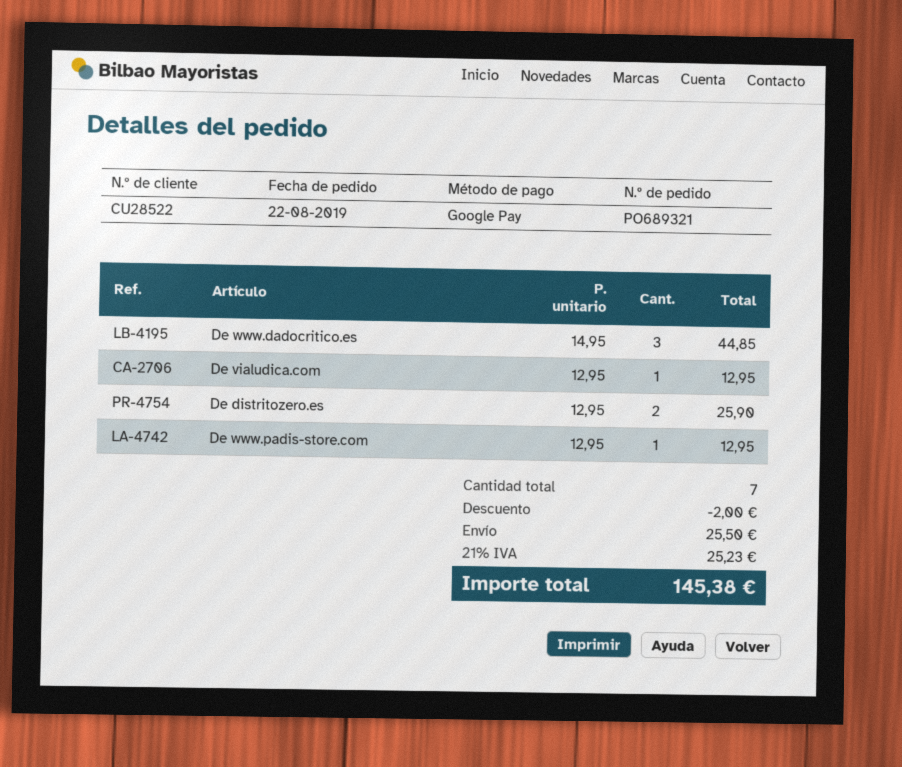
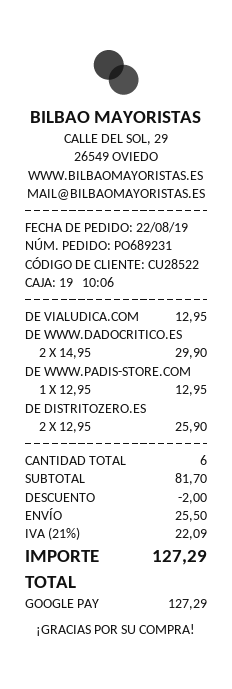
order number: PO689321 -> PO689231
De www.dadocritico.es: 3 x 14.95 = 44.85 -> 2 x 14.95 = 29.90
total quantity: 7 -> 6
tax: 21% = 25.23 -> 21% = 22.09
total: 145.38 -> 127.29

